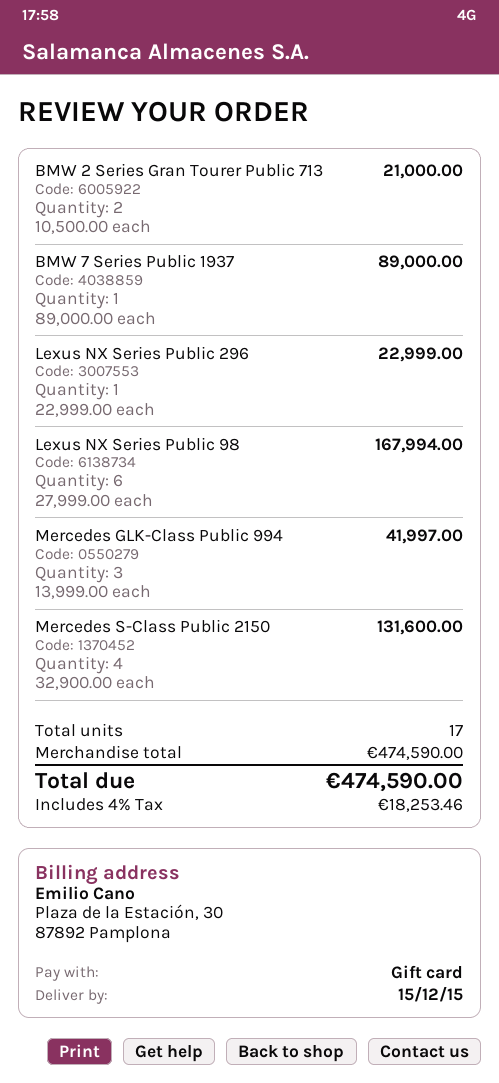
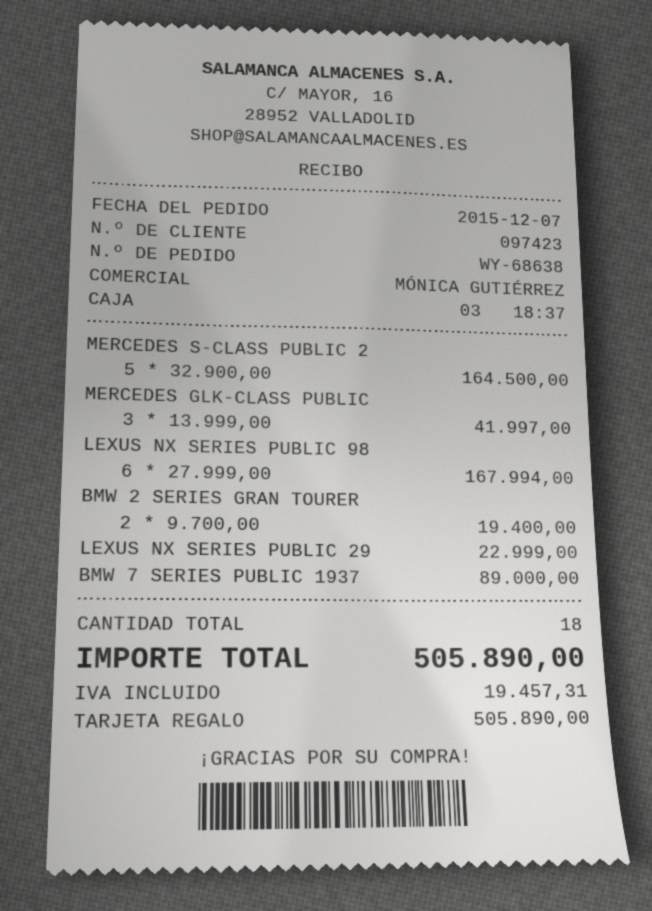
BMW 2 Series Gran Tourer Public 713: 2 x 10500.00 = 21000.00 -> 2 x 9700.00 = 19400.00
Mercedes S-Class Public 2150: 4 x 32900.00 = 131600.00 -> 5 x 32900.00 = 164500.00
total quantity: 17 -> 18
tax: 18253.46 -> 19457.31
total: 474590.00 -> 505890.00

